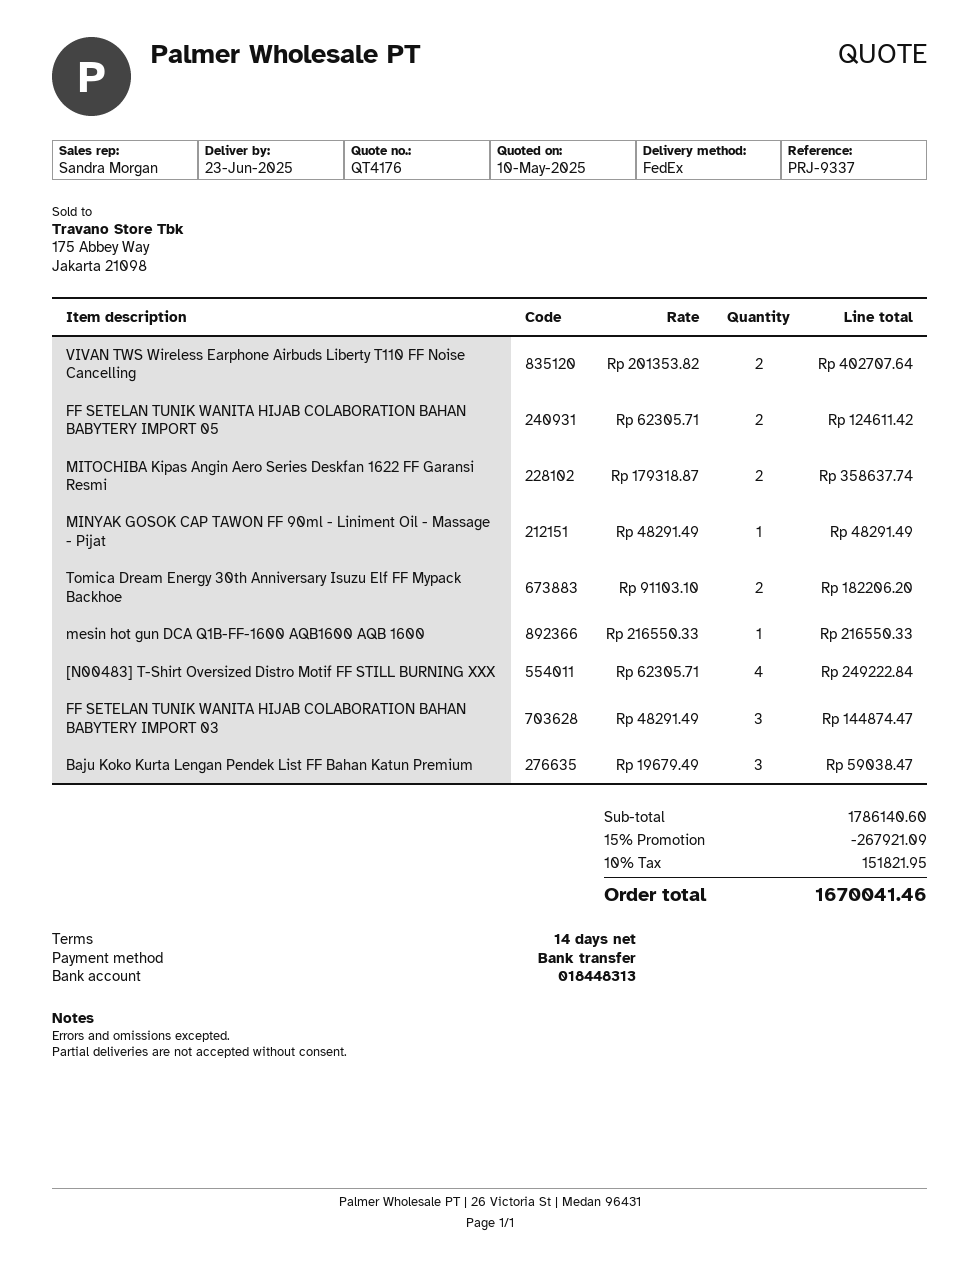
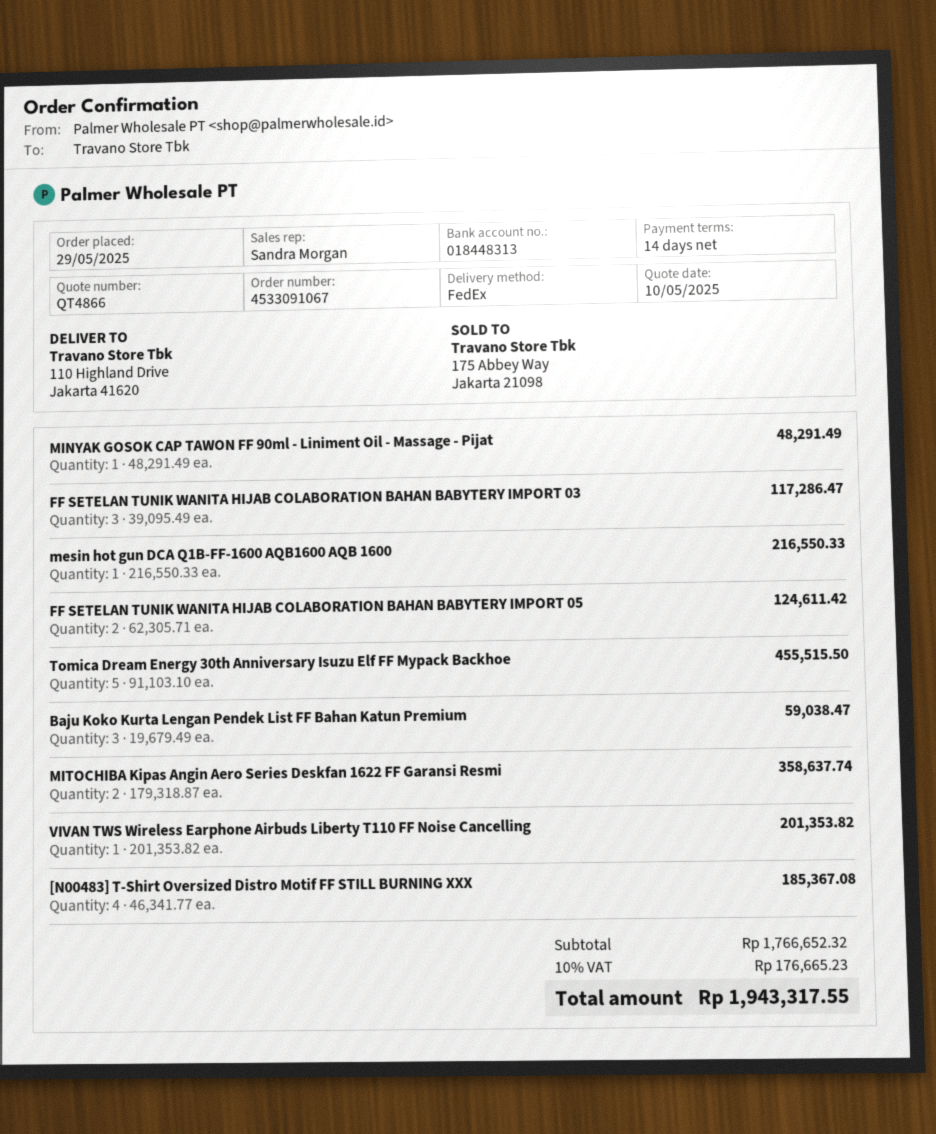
quote number: QT4176 -> QT4866
VIVAN TWS Wireless Earphone Airbuds Liberty T110 FF Noise Cancelling: 2 x 201353.82 = 402707.64 -> 1 x 201353.82 = 201353.82
Tomica Dream Energy 30th Anniversary Isuzu Elf FF Mypack Backhoe: 2 x 91103.10 = 182206.20 -> 5 x 91103.10 = 455515.50
[N00483] T-Shirt Oversized Distro Motif FF STILL BURNING XXX: 4 x 62305.71 = 249222.84 -> 4 x 46341.77 = 185367.08
FF SETELAN TUNIK WANITA HIJAB COLABORATION BAHAN BABYTERY IMPORT 03: 3 x 48291.49 = 144874.47 -> 3 x 39095.49 = 117286.47
subtotal: 1786140.60 -> 1766652.32
discount: 15% = 267921.09 -> none
tax: 10% = 151821.95 -> 10% = 176665.23
total: 1670041.46 -> 1943317.55

